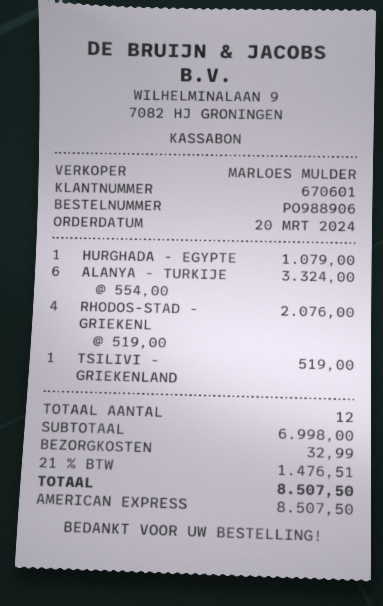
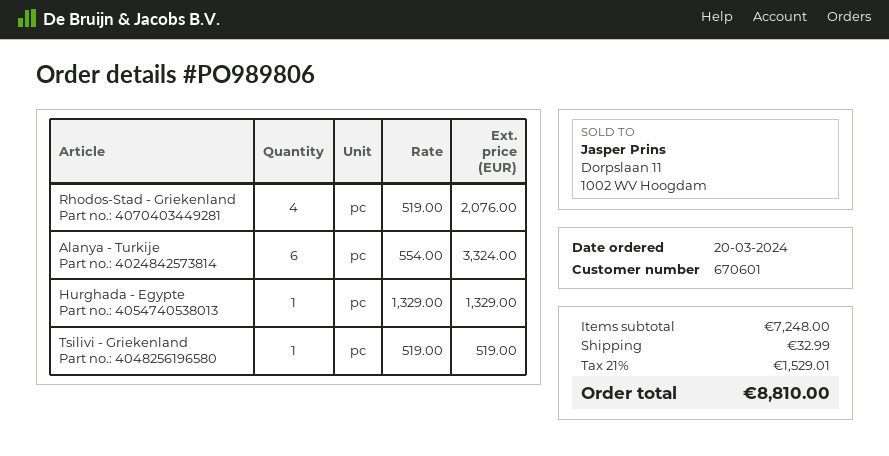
order number: PO988906 -> PO989806
HURGHADA - EGYPTE: 1 x 1079.00 = 1079.00 -> 1 x 1329.00 = 1329.00
subtotal: 6998.00 -> 7248.00
tax: 21% = 1476.51 -> 21% = 1529.01
total: 8507.50 -> 8810.00

